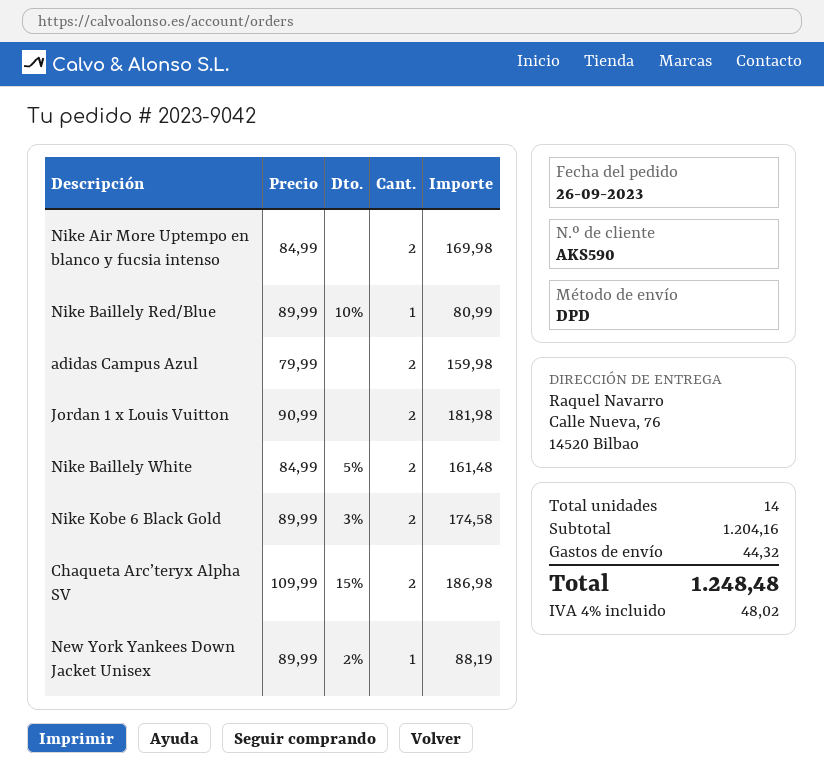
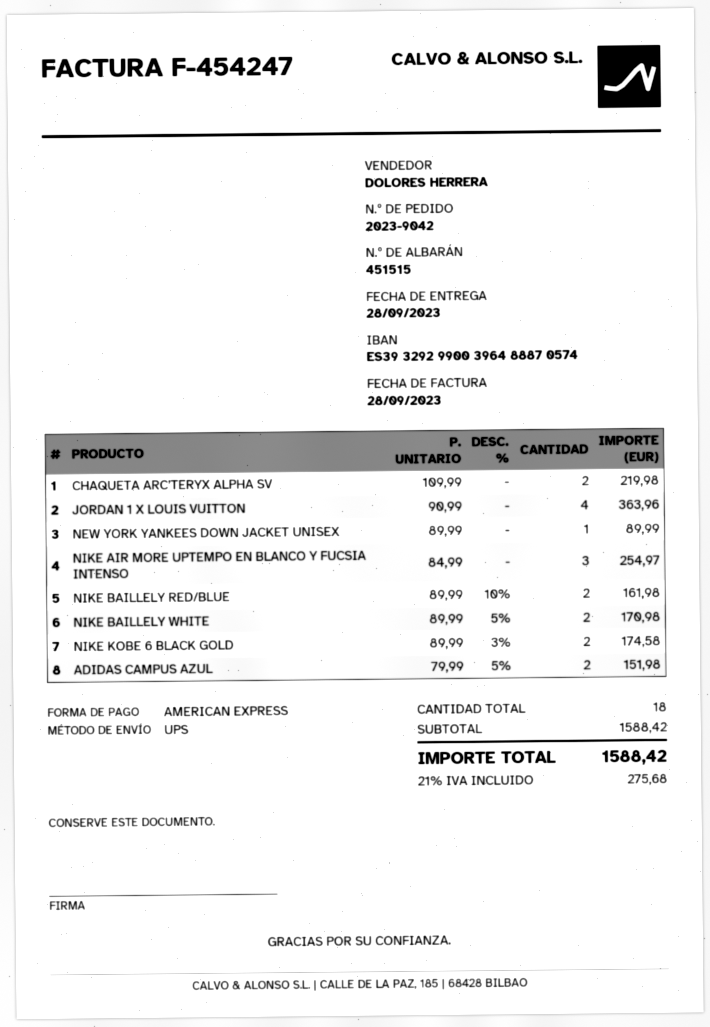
shipping method: DPD -> UPS
Nike Air More Uptempo en blanco y fucsia intenso: 2 x 84.99 = 169.98 -> 3 x 84.99 = 254.97
Nike Baillely Red/Blue: 1 x 89.99 - 10% = 80.99 -> 2 x 89.99 - 10% = 161.98
adidas Campus Azul: 2 x 79.99 = 159.98 -> 2 x 79.99 - 5% = 151.98
Jordan 1 x Louis Vuitton: 2 x 90.99 = 181.98 -> 4 x 90.99 = 363.96
Nike Baillely White: 2 x 84.99 - 5% = 161.48 -> 2 x 89.99 - 5% = 170.98
Chaqueta Arc’teryx Alpha SV: 2 x 109.99 - 15% = 186.98 -> 2 x 109.99 = 219.98
New York Yankees Down Jacket Unisex: 1 x 89.99 - 2% = 88.19 -> 1 x 89.99 = 89.99
total quantity: 14 -> 18
subtotal: 1204.16 -> 1588.42
shipping: 44.32 -> none
tax: 4% = 48.02 -> 21% = 275.68
total: 1248.48 -> 1588.42

